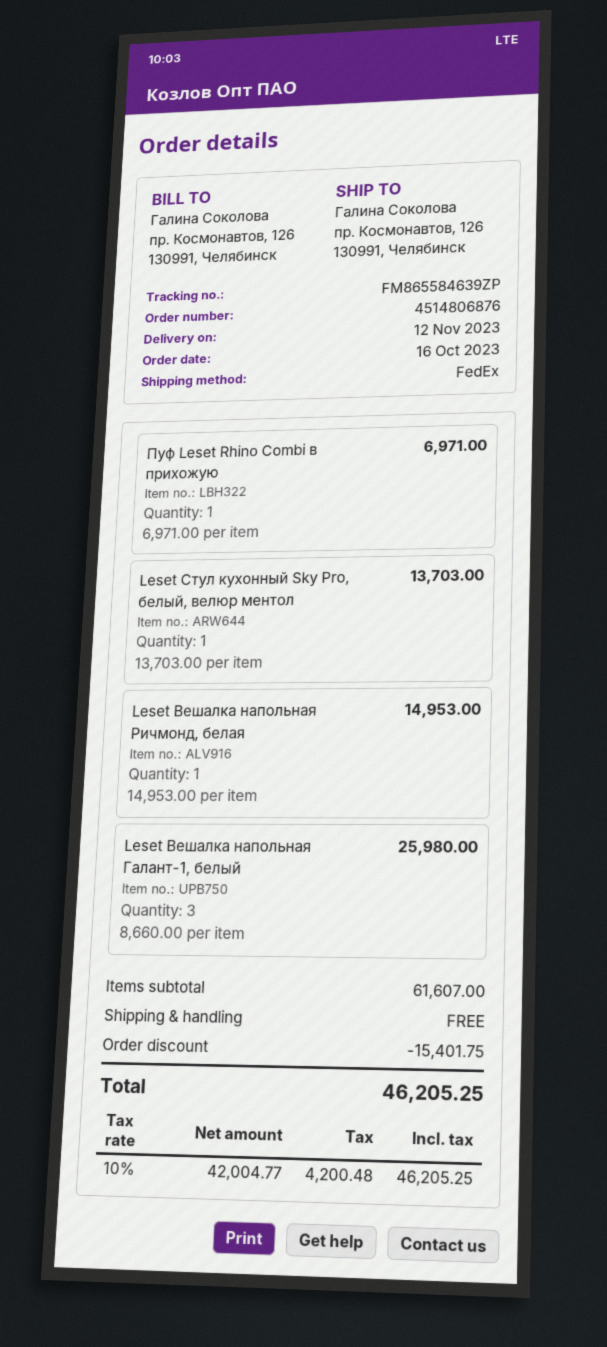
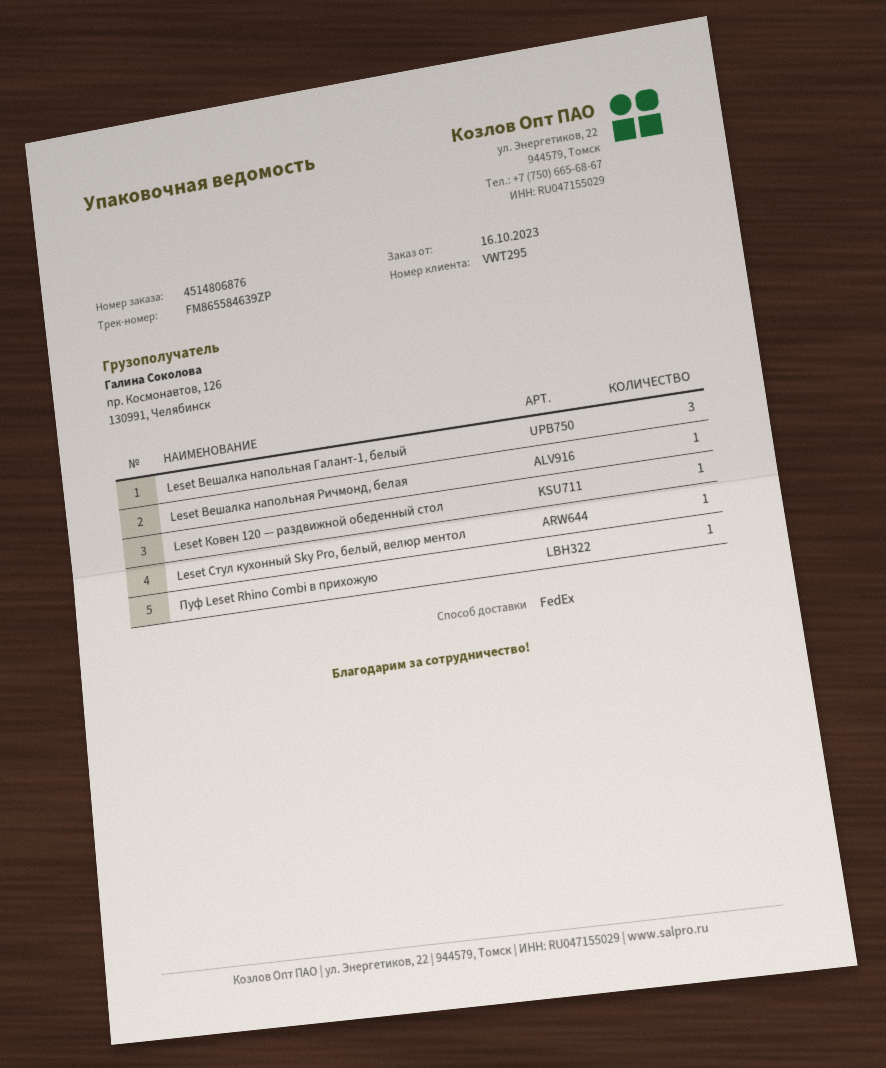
Leset Ковен 120 — раздвижной обеденный стол: none -> 1

